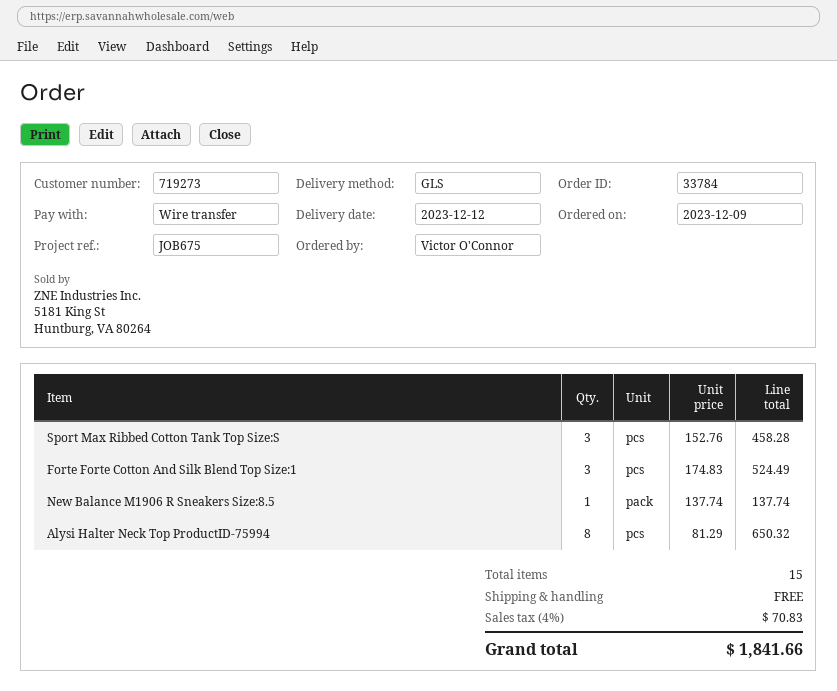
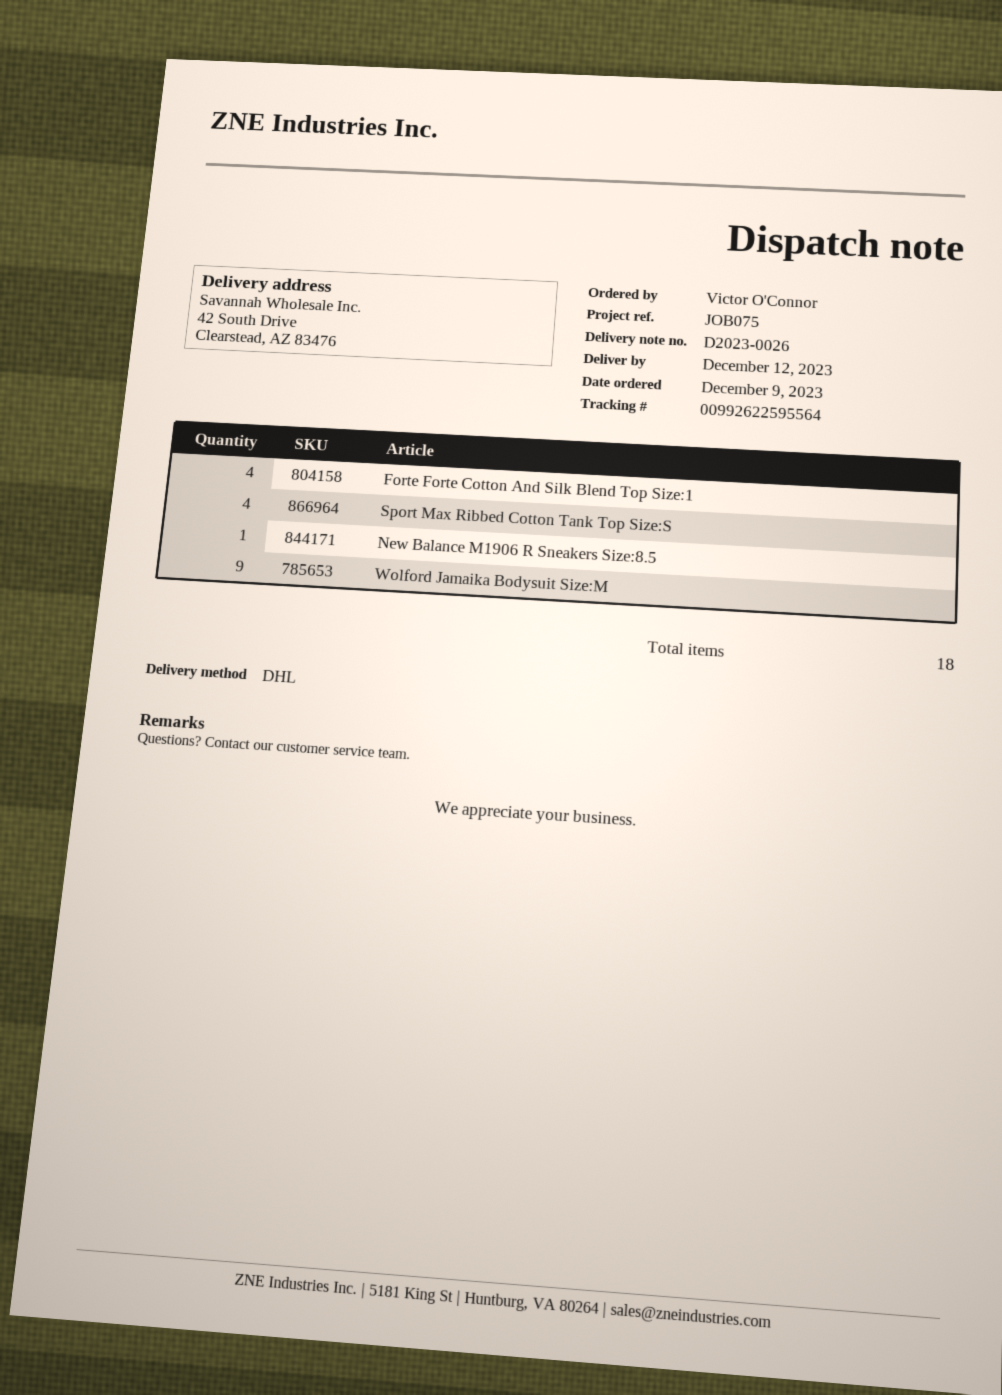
reference: JOB675 -> JOB075
shipping method: GLS -> DHL
Sport Max Ribbed Cotton Tank Top Size:S: 3 -> 4
Forte Forte Cotton And Silk Blend Top Size:1: 3 -> 4
Alysi Halter Neck Top ProductID-75994: 8 -> none
Wolford Jamaika Bodysuit Size:M: none -> 9
total quantity: 15 -> 18

